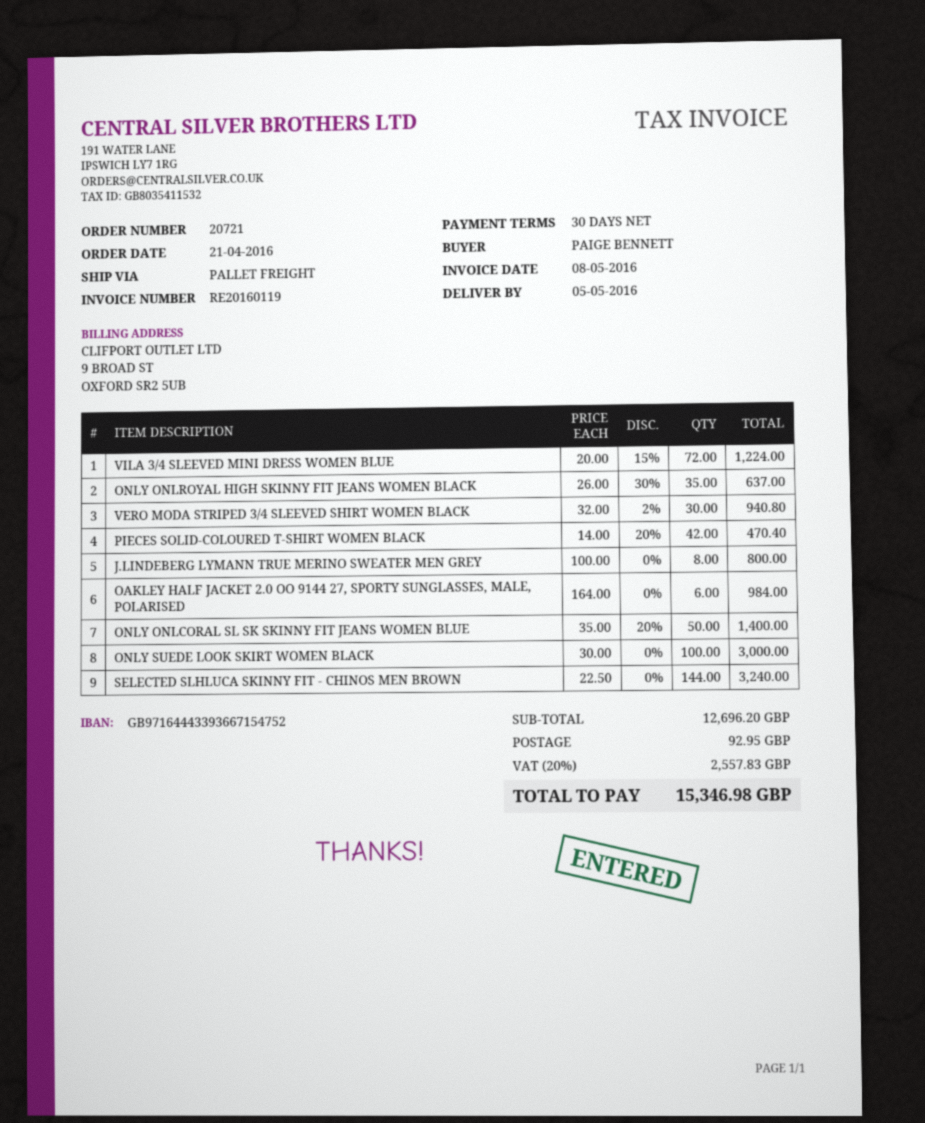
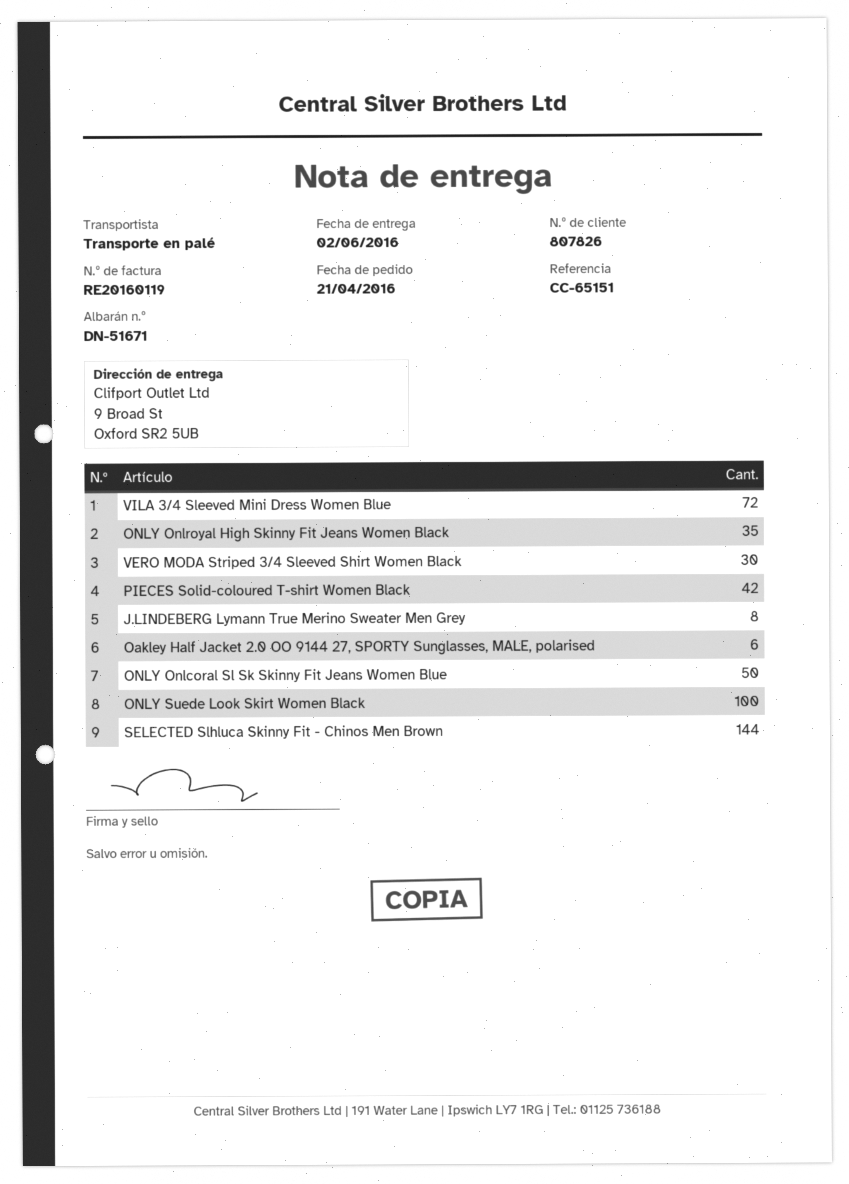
delivery date: 2016-05-05 -> 2016-06-02

